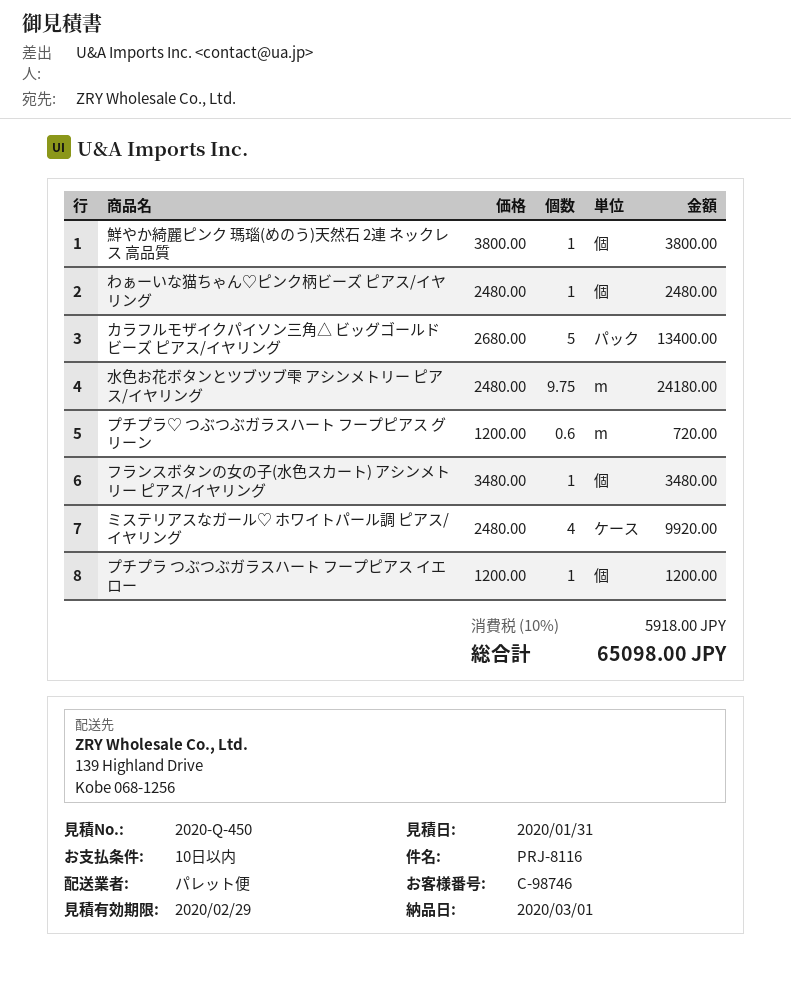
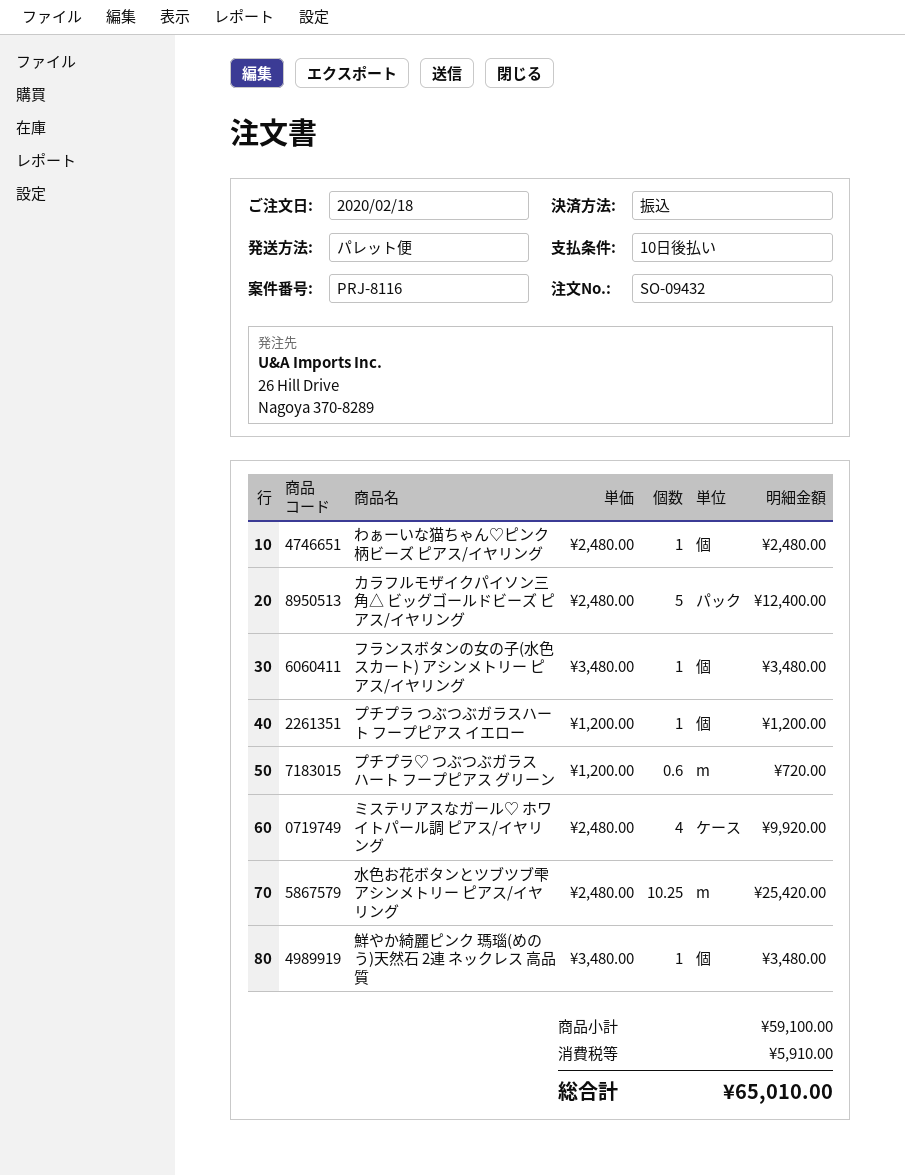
鮮やか綺麗ピンク 瑪瑙(めのう)天然石 2連 ネックレス 高品質: 1 x 3800.00 = 3800.00 -> 1 x 3480.00 = 3480.00
カラフルモザイクパイソン三角△ ビッグゴールドビーズ ピアス/イヤリング: 5 x 2680.00 = 13400.00 -> 5 x 2480.00 = 12400.00
水色お花ボタンとツブツブ雫 アシンメトリー ピアス/イヤリング: 9.75 x 2480.00 = 24180.00 -> 10.25 x 2480.00 = 25420.00
tax: 5918.00 -> 5910.00
total: 65098.00 -> 65010.00

